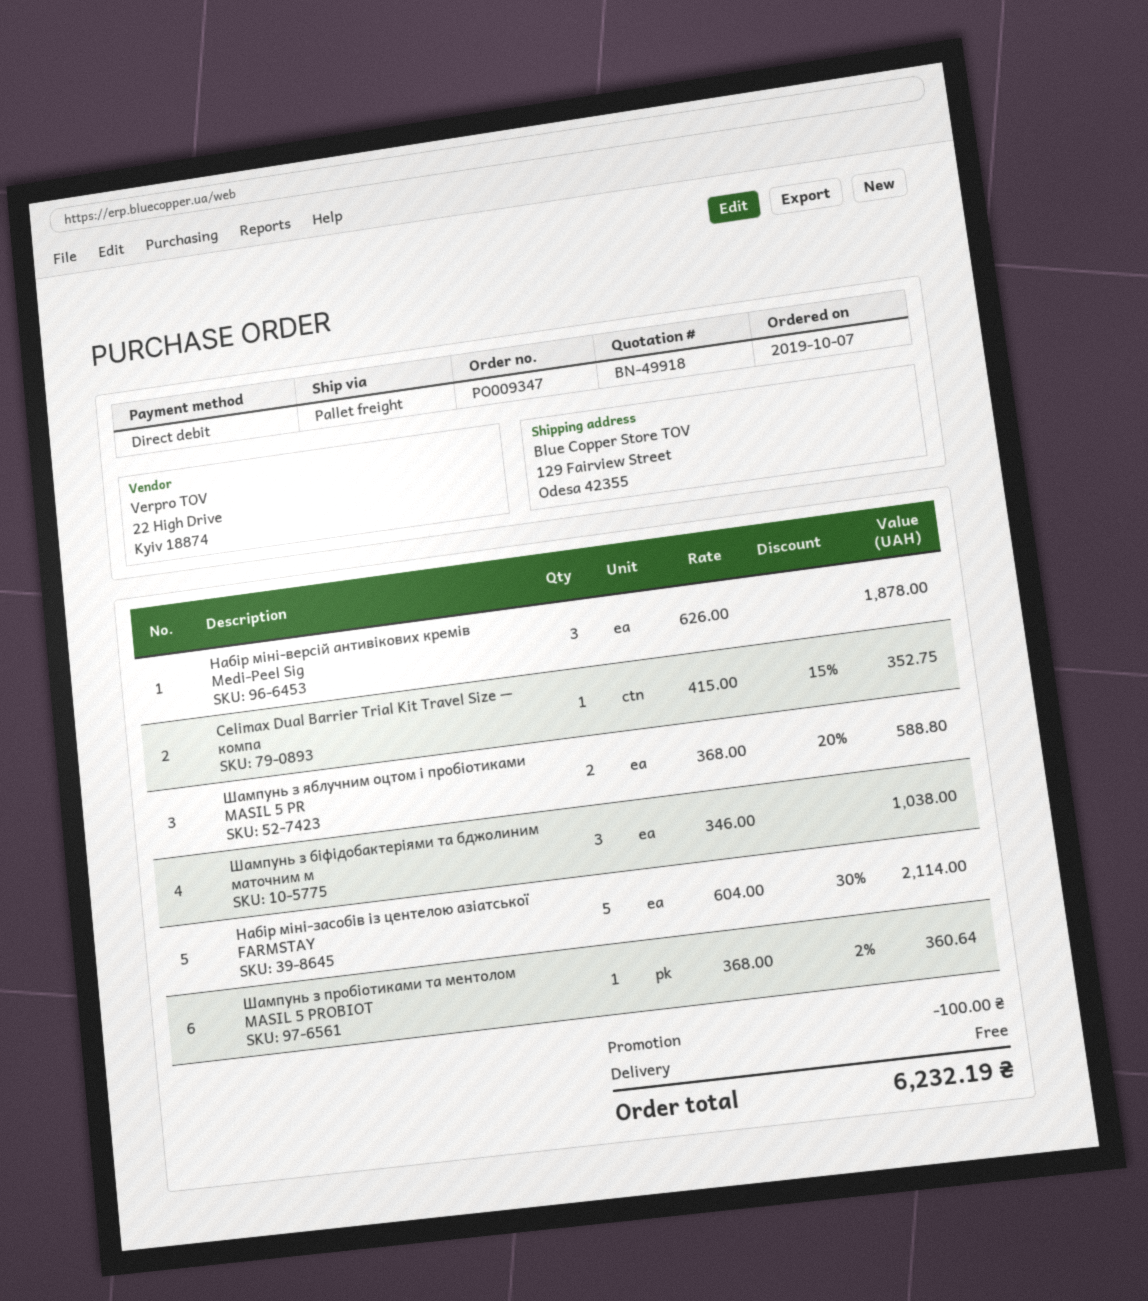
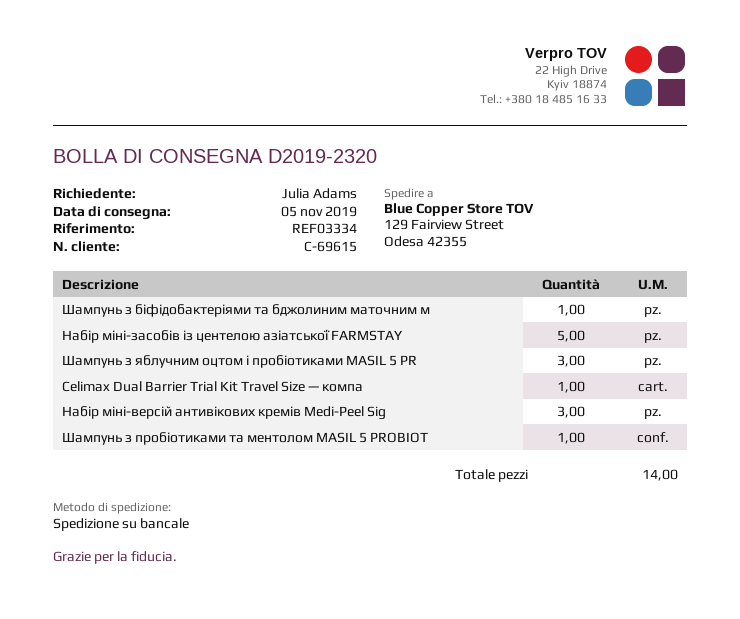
Шампунь з яблучним оцтом і пробіотиками MASIL 5 PR: 2 -> 3
Шампунь з біфідобактеріями та бджолиним маточним м: 3 -> 1

